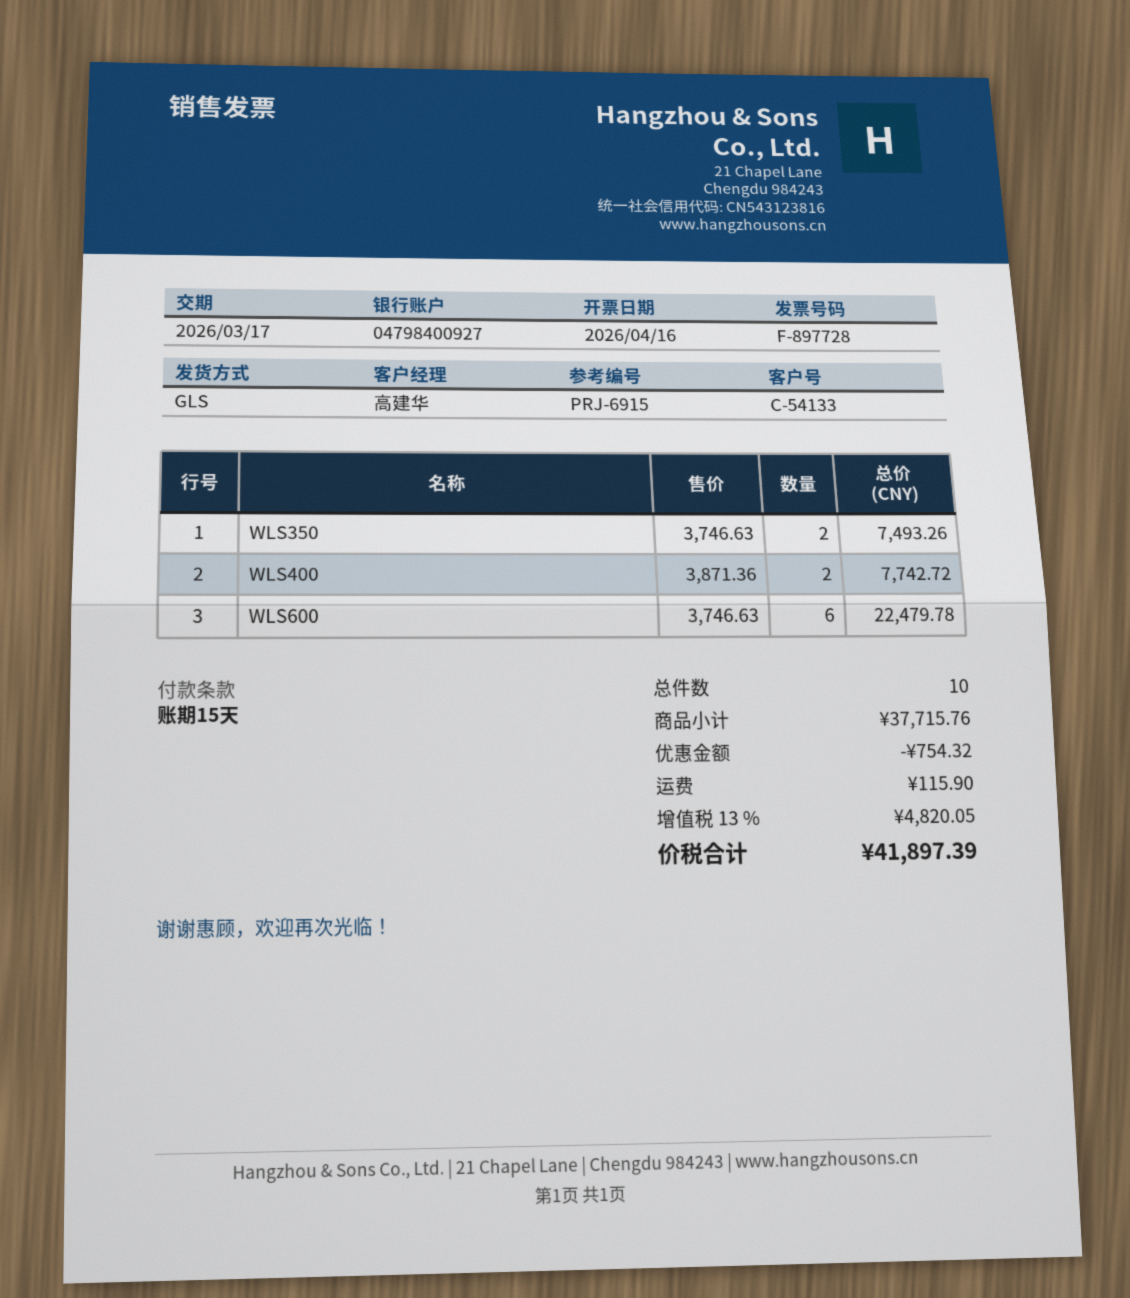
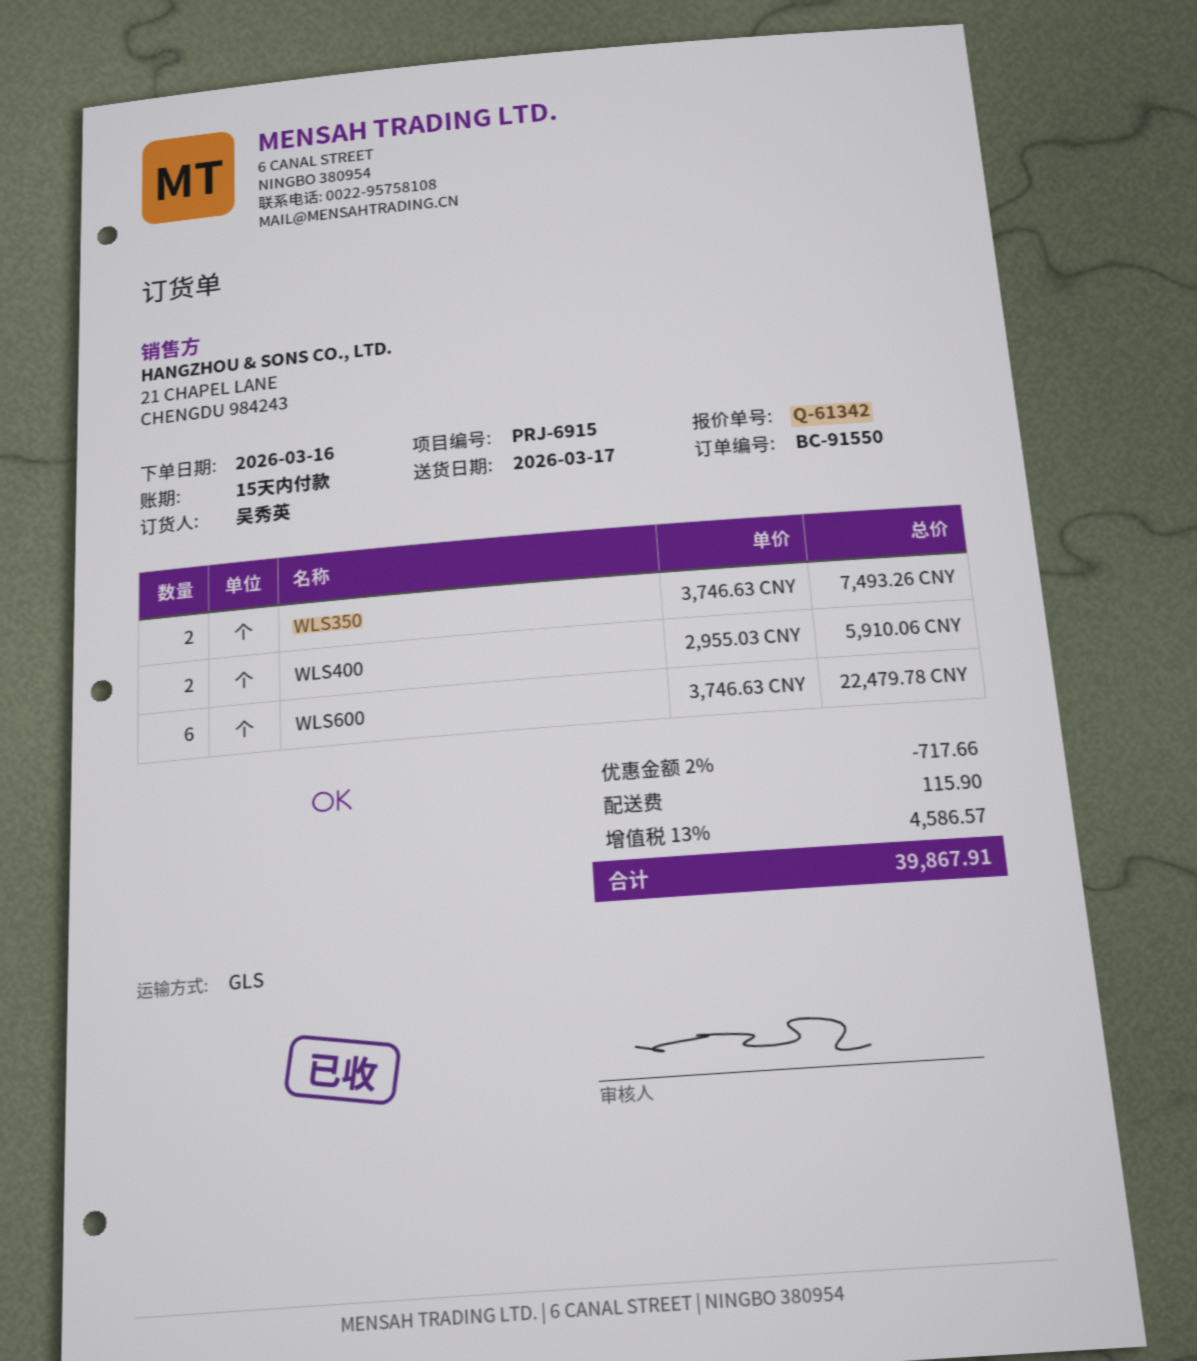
WLS400: 2 x 3871.36 = 7742.72 -> 2 x 2955.03 = 5910.06
discount: 754.32 -> 717.66
tax: 13% = 4820.05 -> 13% = 4586.57
total: 41897.39 -> 39867.91

